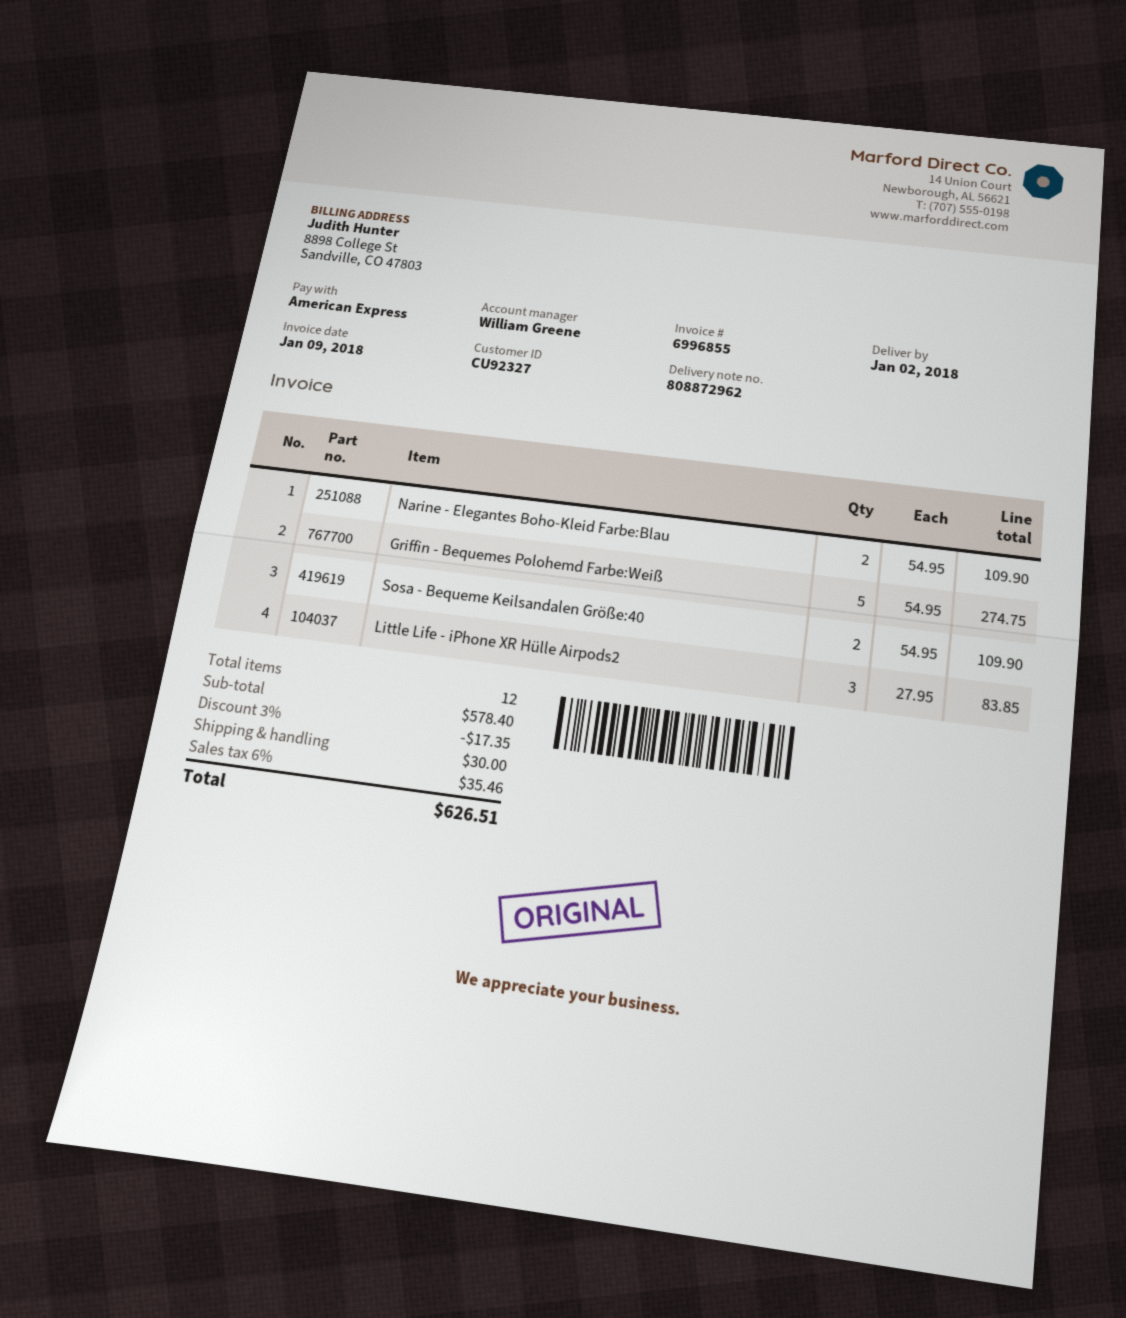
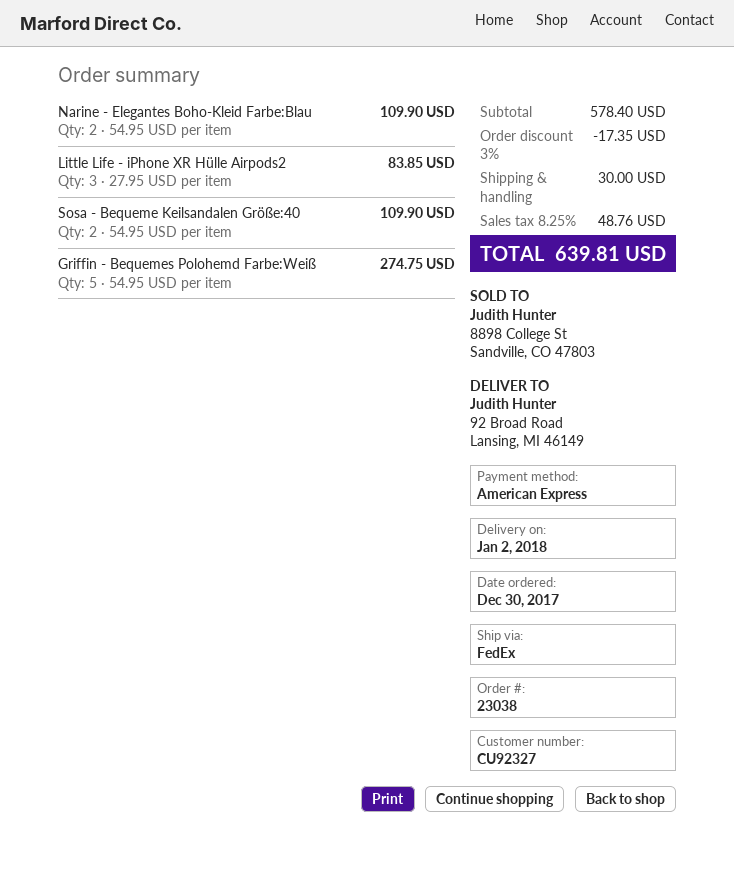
tax: 6% = 35.46 -> 8.25% = 48.76
total: 626.51 -> 639.81

